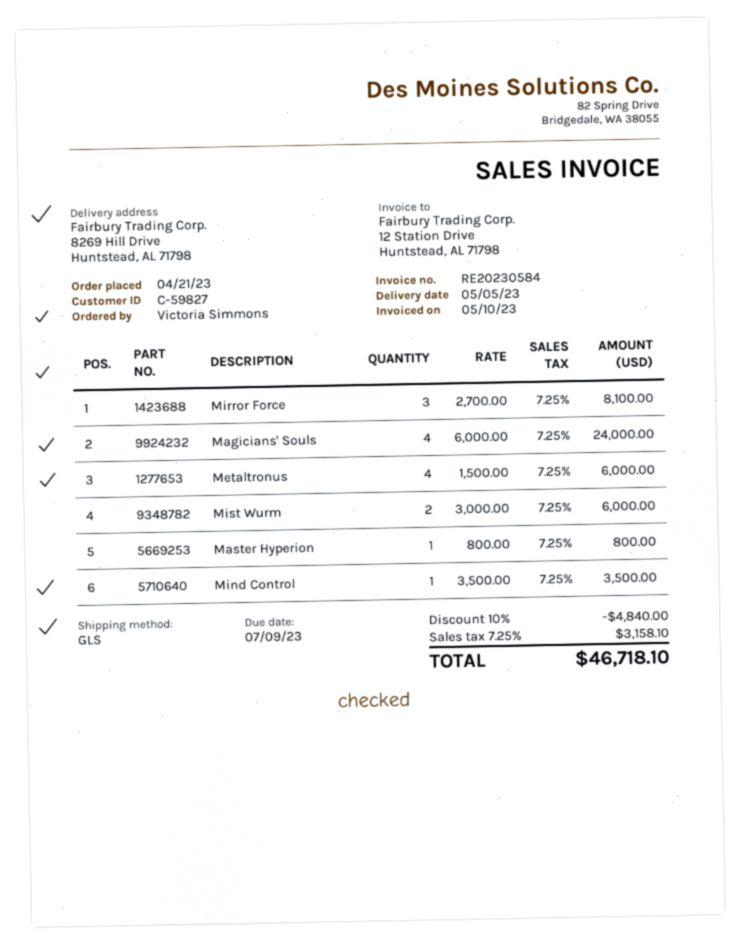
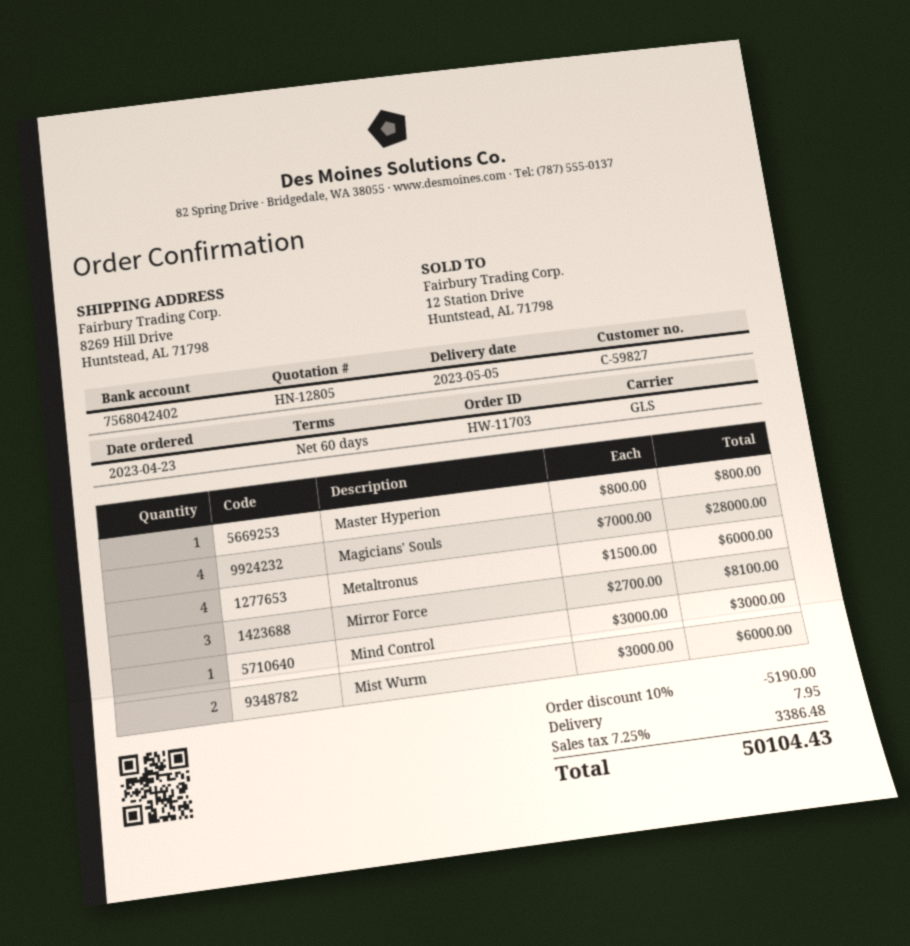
order date: 2023-04-21 -> 2023-04-23
Magicians' Souls: 4 x 6000.00 = 24000.00 -> 4 x 7000.00 = 28000.00
Mind Control: 1 x 3500.00 = 3500.00 -> 1 x 3000.00 = 3000.00
discount: 10% = 4840.00 -> 10% = 5190.00
shipping: none -> 7.95
tax: 7.25% = 3158.10 -> 7.25% = 3386.48
total: 46718.10 -> 50104.43

